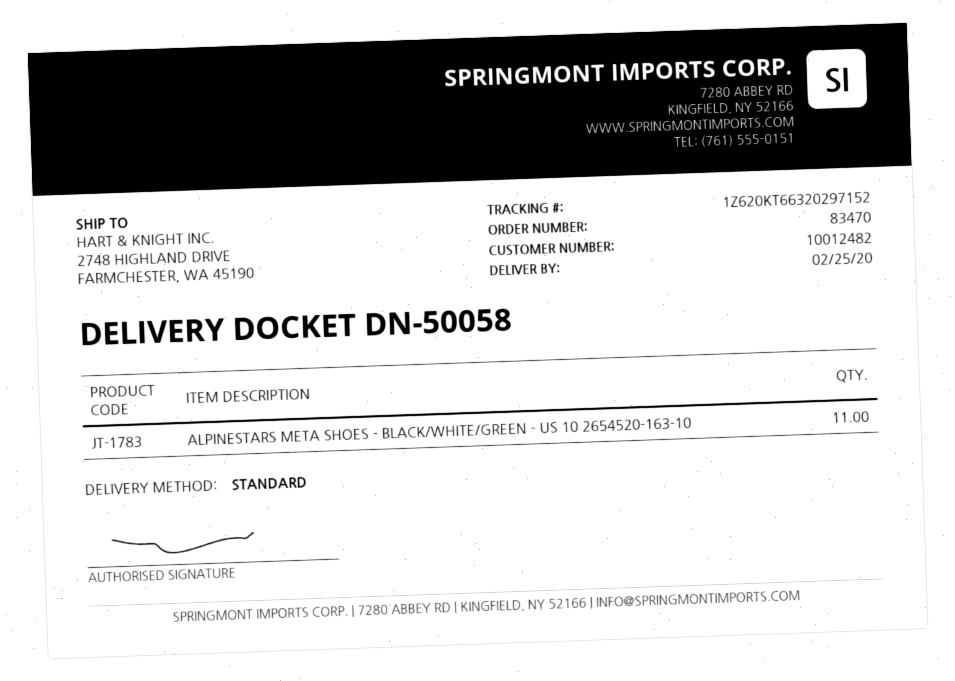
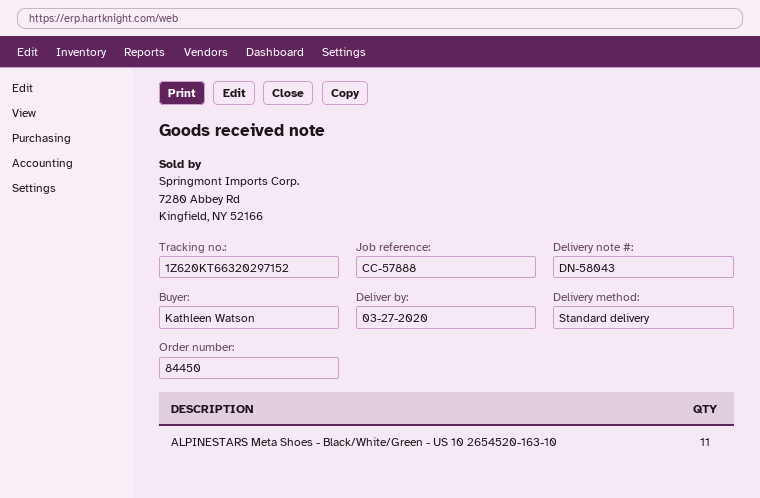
order number: 83470 -> 84450
delivery note number: DN-50058 -> DN-58043
delivery date: 2020-02-25 -> 2020-03-27

